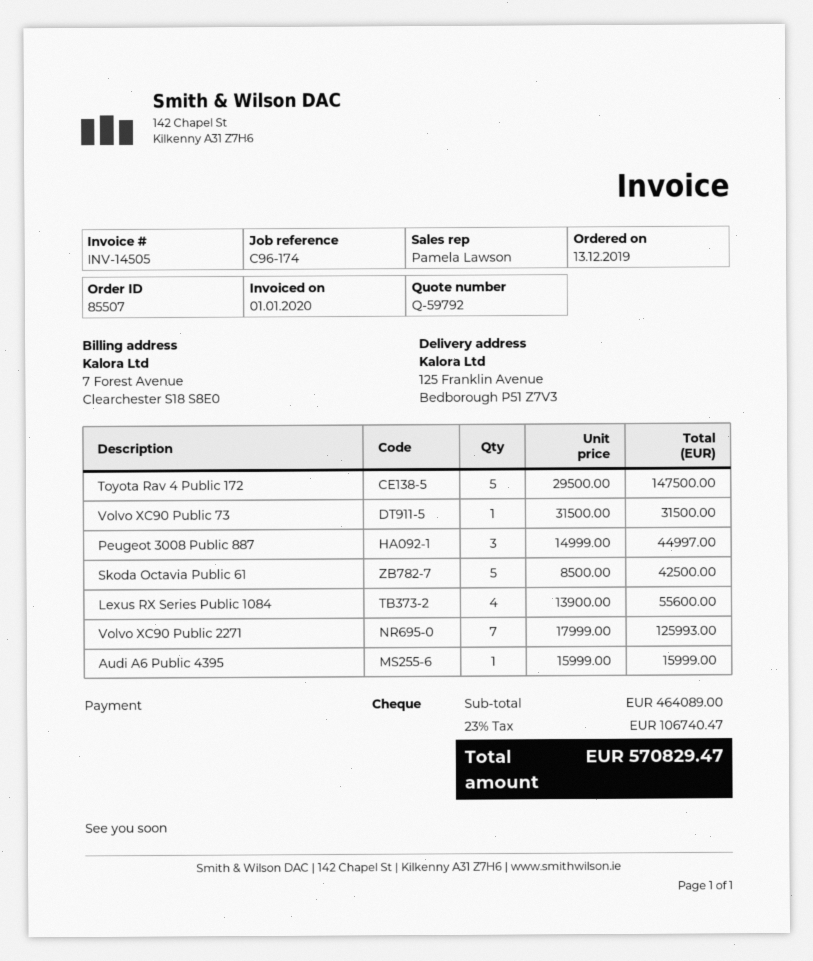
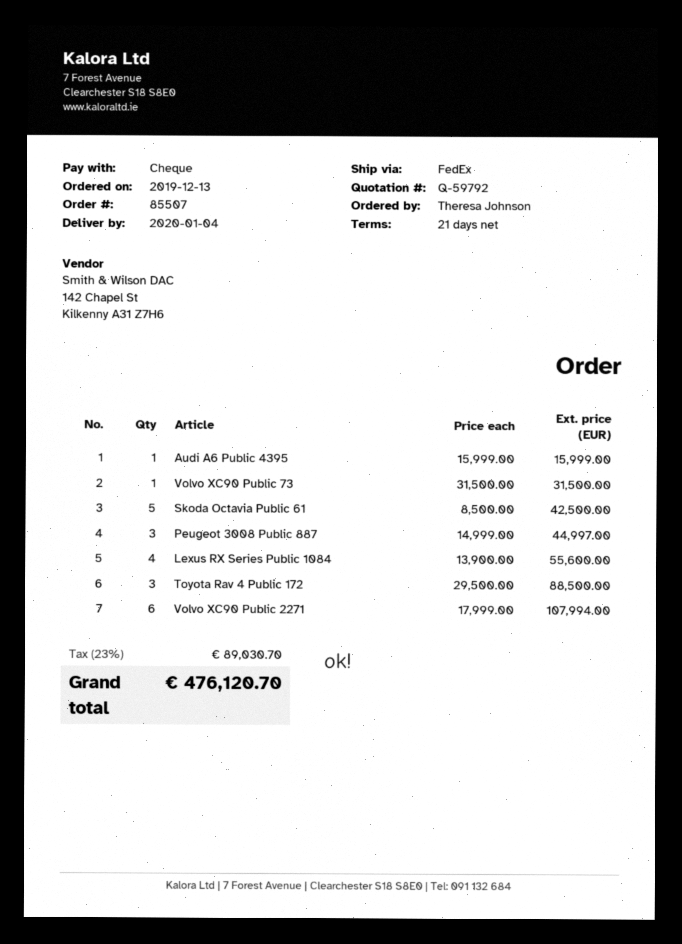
Toyota Rav 4 Public 172: 5 x 29500.00 = 147500.00 -> 3 x 29500.00 = 88500.00
Volvo XC90 Public 2271: 7 x 17999.00 = 125993.00 -> 6 x 17999.00 = 107994.00
tax: 23% = 106740.47 -> 23% = 89030.70
total: 570829.47 -> 476120.70

